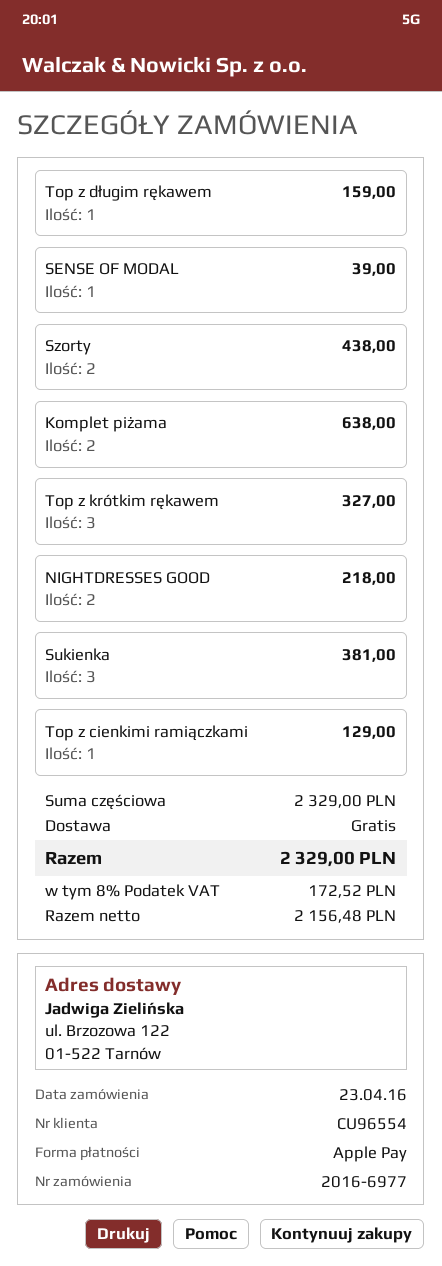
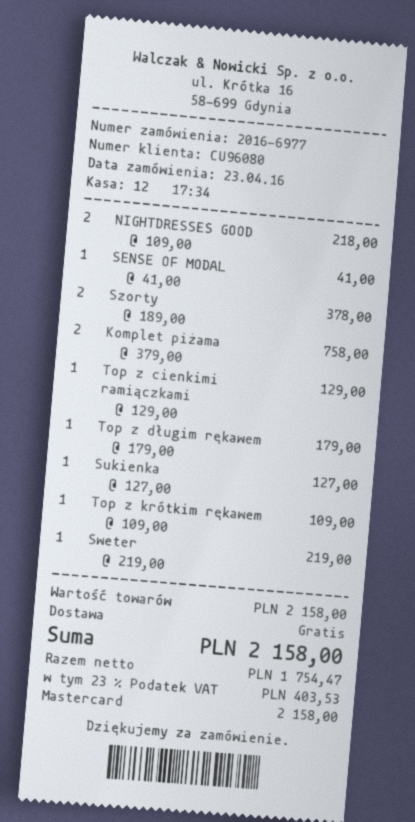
customer number: CU96554 -> CU96080
payment method: Apple Pay -> Mastercard
Top z długim rękawem: 1 for 159.00 -> 1 for 179.00
SENSE OF MODAL: 1 for 39.00 -> 1 for 41.00
Szorty: 2 for 438.00 -> 2 for 378.00
Komplet piżama: 2 for 638.00 -> 2 for 758.00
Top z krótkim rękawem: 3 for 327.00 -> 1 for 109.00
Sukienka: 3 for 381.00 -> 1 for 127.00
Sweter: none -> 1 for 219.00
subtotal: 2329.00 -> 2158.00
net: 2156.48 -> 1754.47
tax: 8% = 172.52 -> 23% = 403.53
total: 2329.00 -> 2158.00

